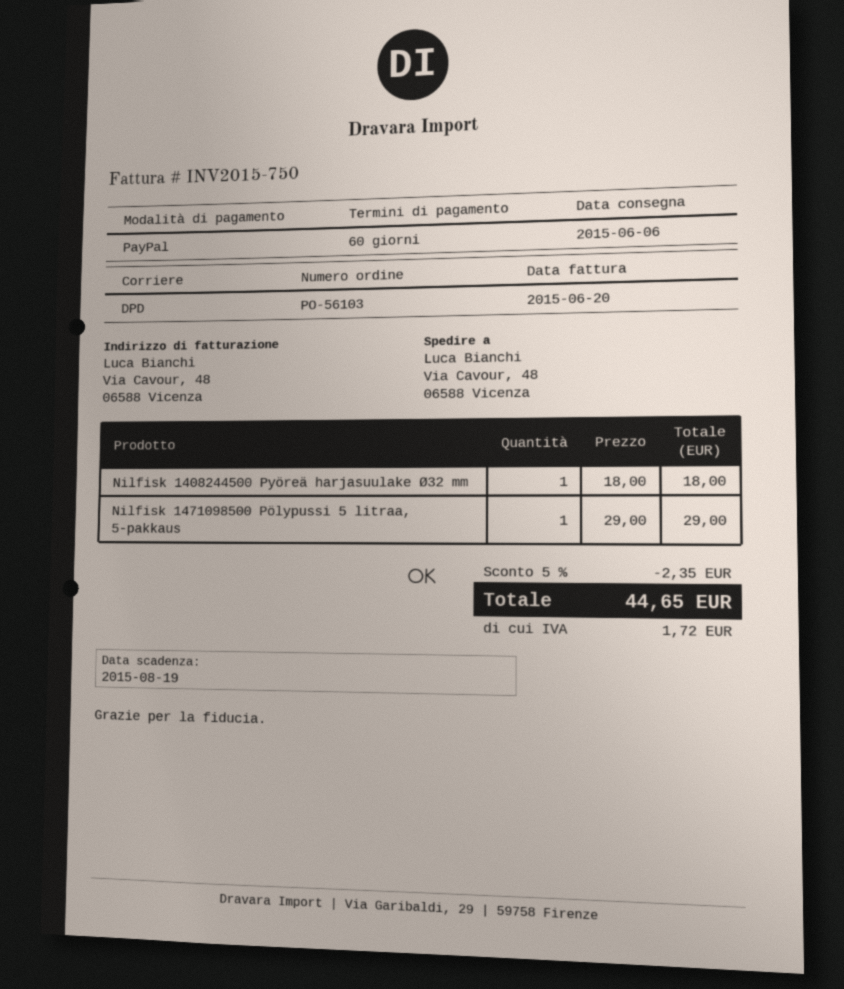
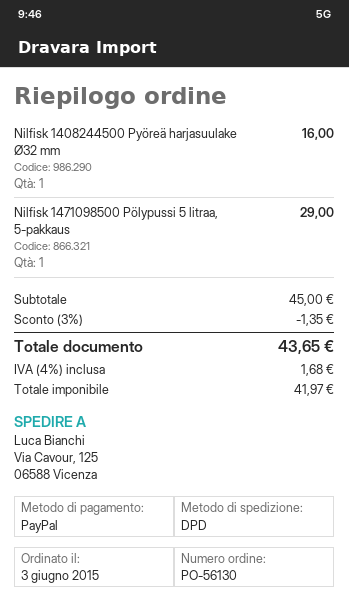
order number: PO-56103 -> PO-56130
ship to: Via Cavour, 48, 06588 Vicenza -> Via Cavour, 125, 06588 Vicenza
Nilfisk 1408244500 Pyöreä harjasuulake Ø32 mm: 1 for 18.00 -> 1 for 16.00
discount: 5% = 2.35 -> 3% = 1.35
tax: 1.72 -> 1.68
total: 44.65 -> 43.65

